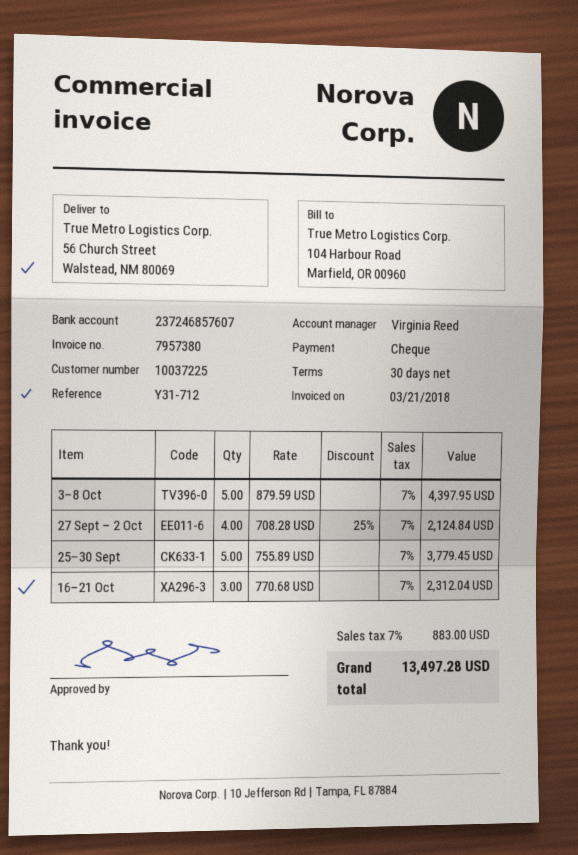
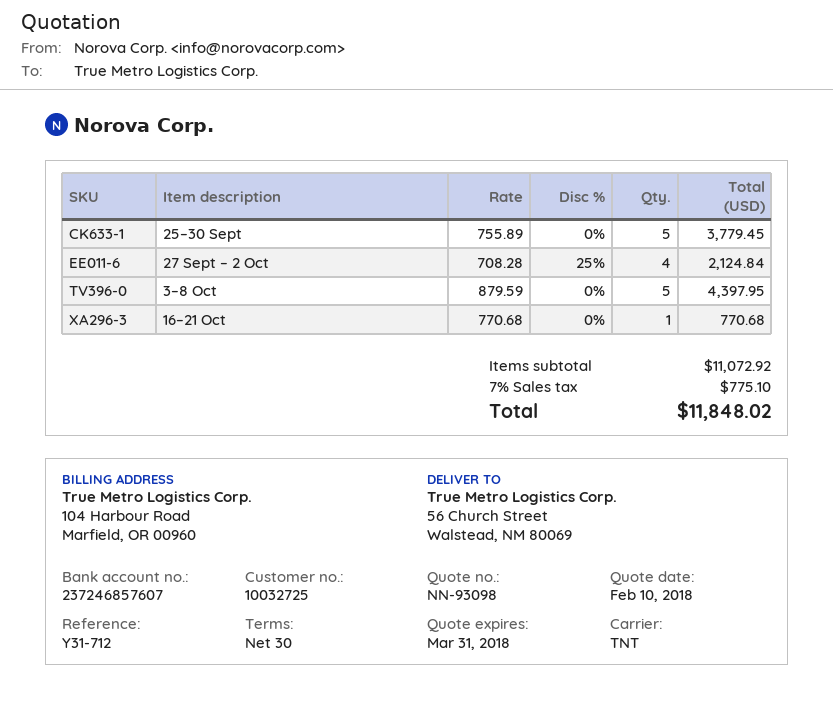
customer number: 10037225 -> 10032725
16–21 Oct: 3 x 770.68 = 2312.04 -> 1 x 770.68 = 770.68
tax: 7% = 883.00 -> 7% = 775.10
total: 13497.28 -> 11848.02

